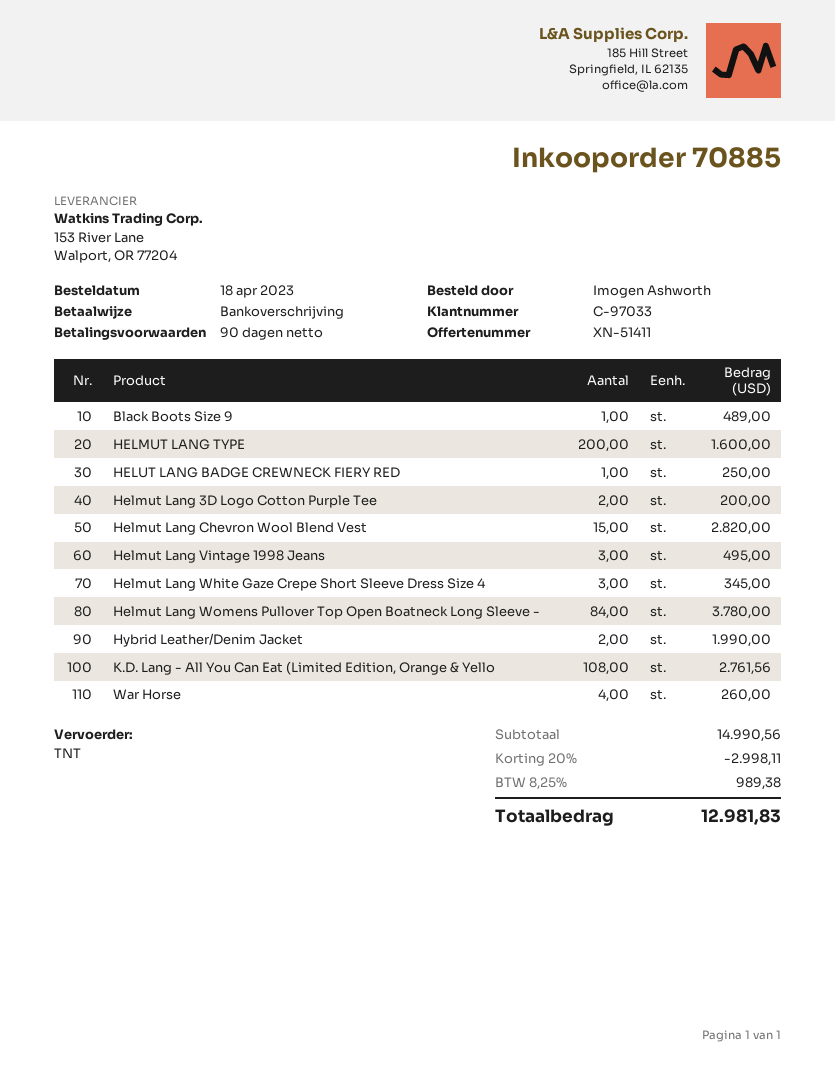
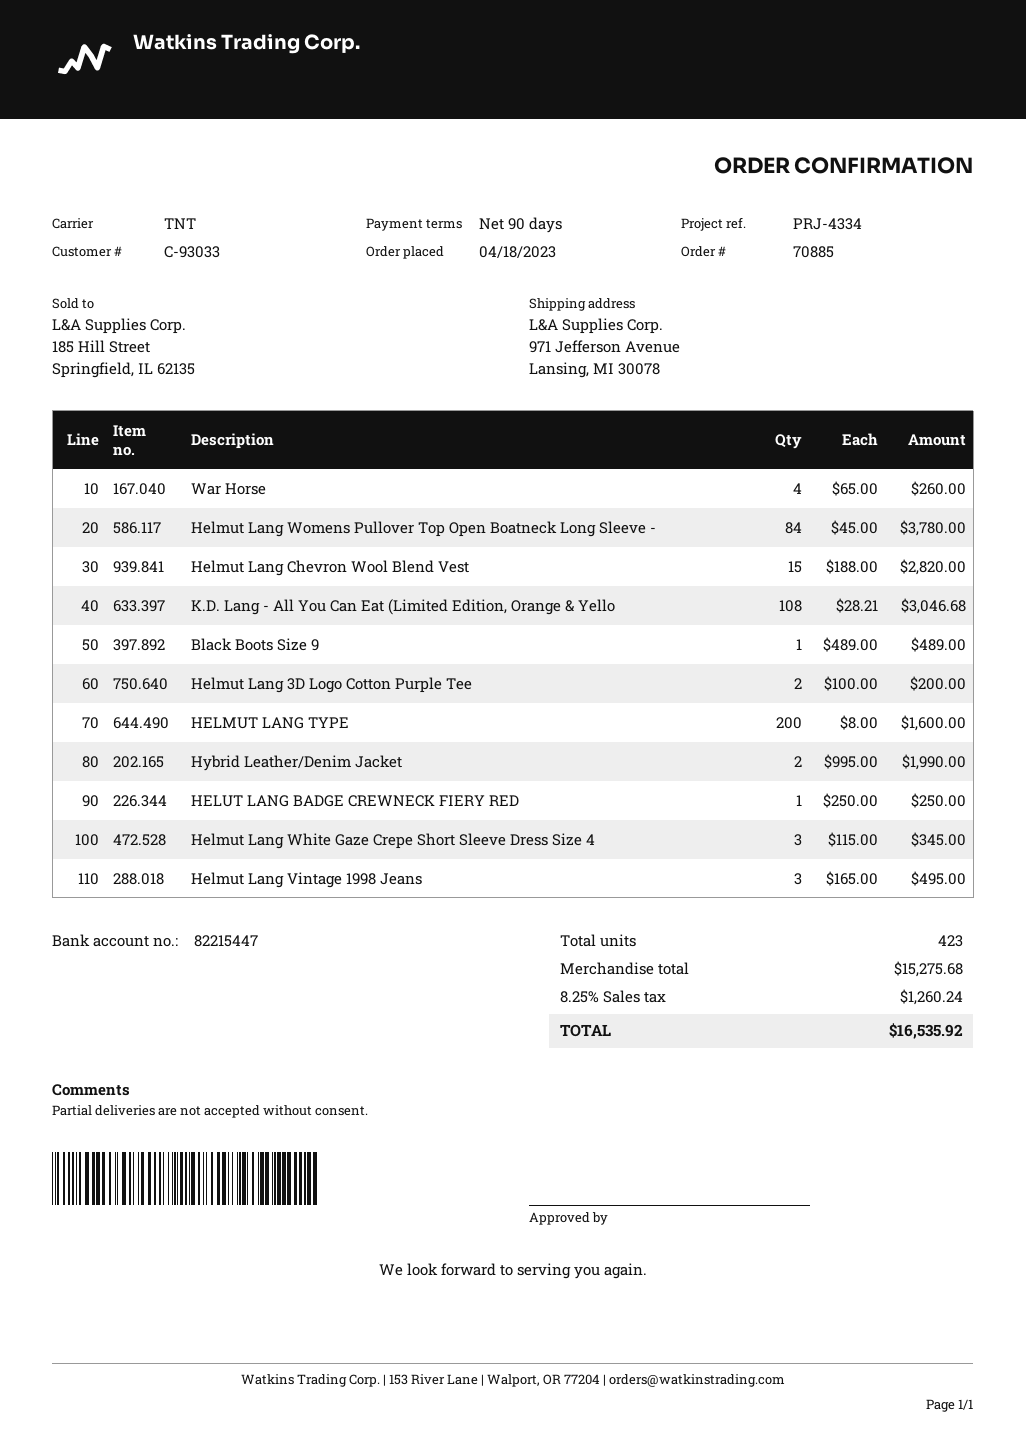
customer number: C-97033 -> C-93033
K.D. Lang - All You Can Eat (Limited Edition, Orange & Yello: 108 for 2761.56 -> 108 for 3046.68
subtotal: 14990.56 -> 15275.68
discount: 20% = 2998.11 -> none
tax: 8.25% = 989.38 -> 8.25% = 1260.24
total: 12981.83 -> 16535.92

